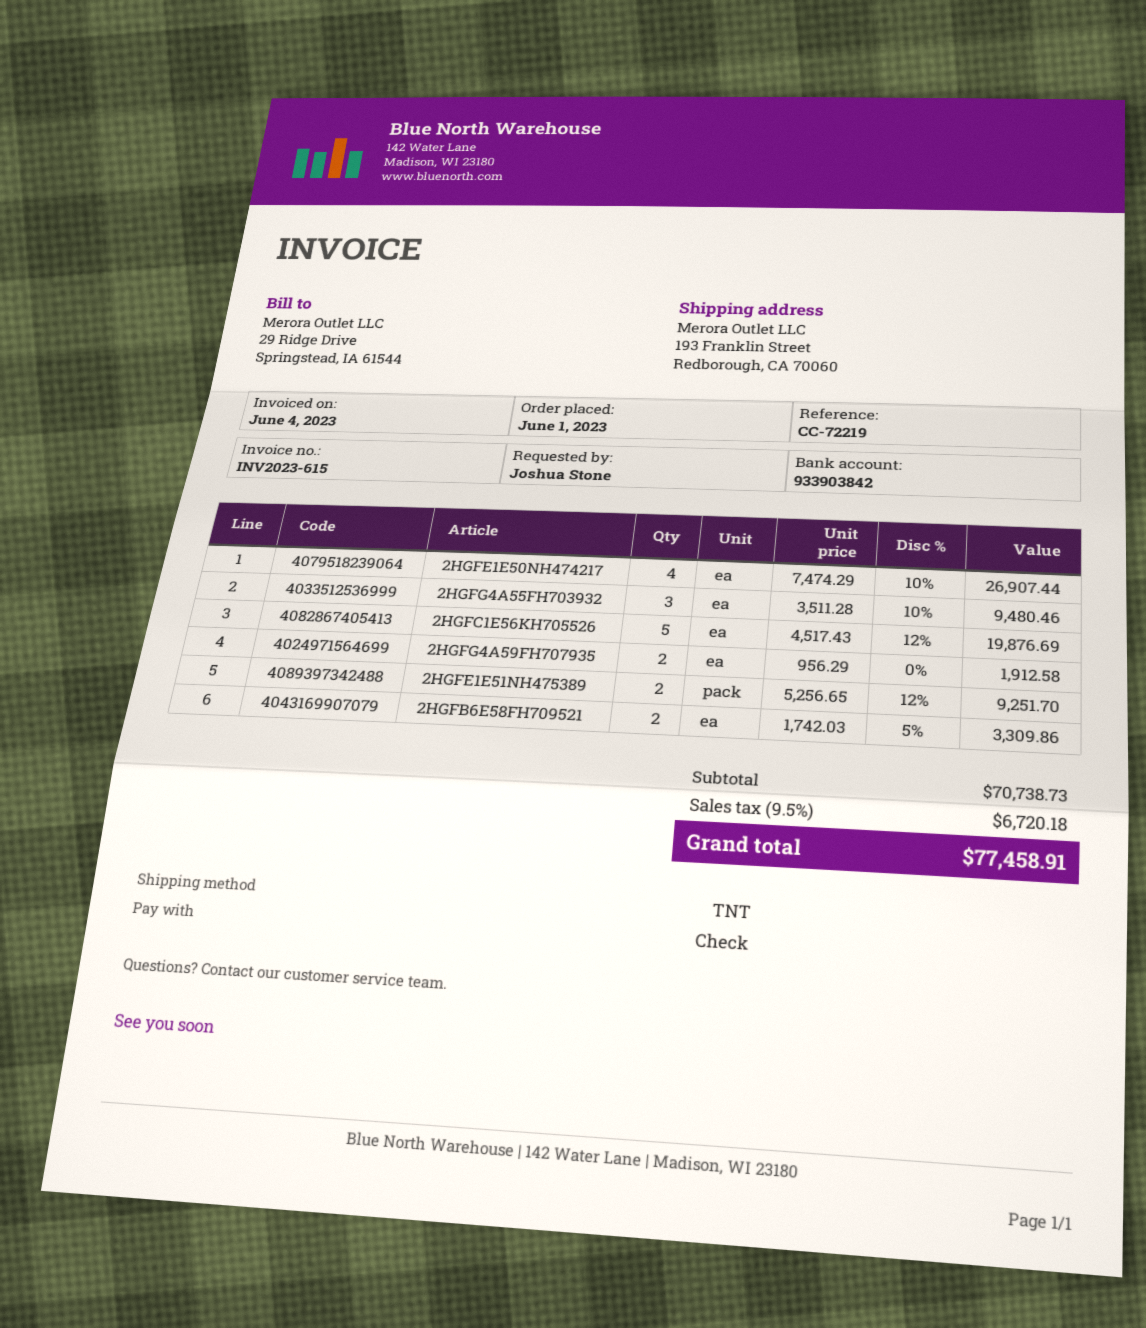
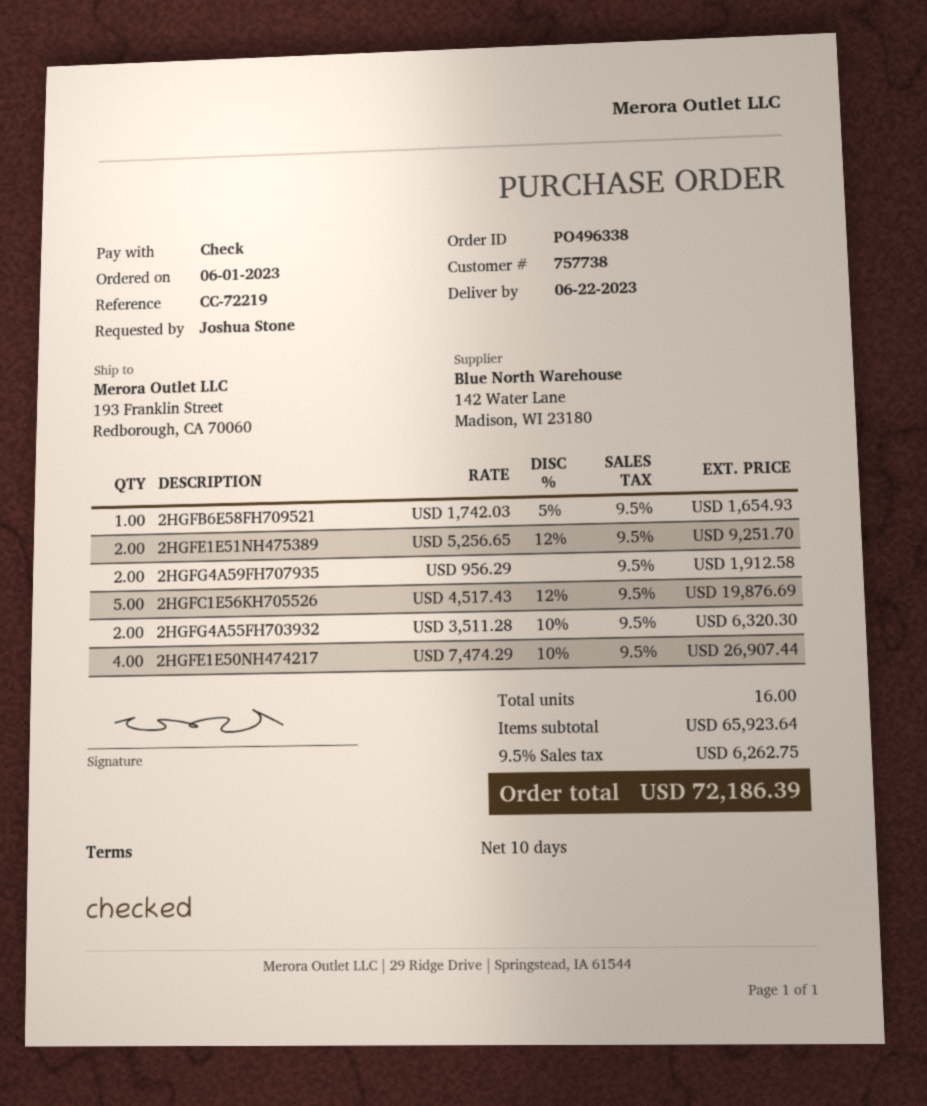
2HGFG4A55FH703932: 3 x 3511.28 - 10% = 9480.46 -> 2 x 3511.28 - 10% = 6320.30
2HGFB6E58FH709521: 2 x 1742.03 - 5% = 3309.86 -> 1 x 1742.03 - 5% = 1654.93
subtotal: 70738.73 -> 65923.64
tax: 9.5% = 6720.18 -> 9.5% = 6262.75
total: 77458.91 -> 72186.39

